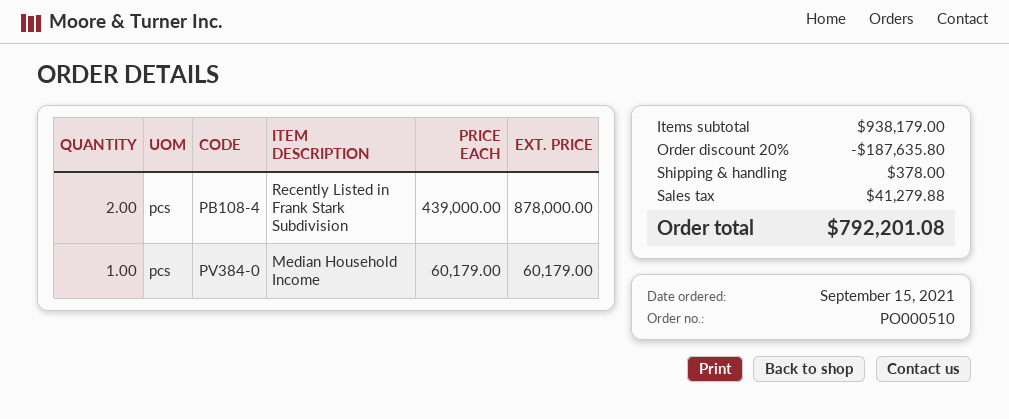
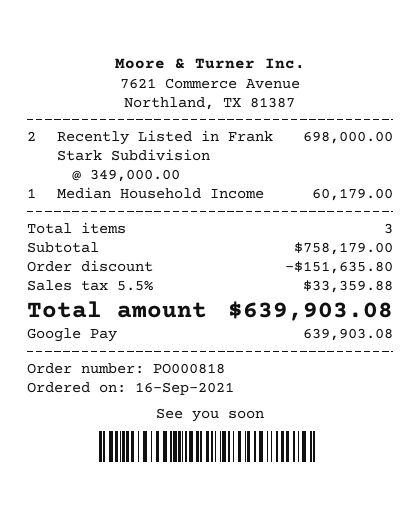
order number: PO000510 -> PO000818
order date: 2021-09-15 -> 2021-09-16
Recently Listed in Frank Stark Subdivision: 2 x 439000.00 = 878000.00 -> 2 x 349000.00 = 698000.00
subtotal: 938179.00 -> 758179.00
discount: 187635.80 -> 151635.80
shipping: 378.00 -> none
tax: 41279.88 -> 33359.88
total: 792201.08 -> 639903.08

